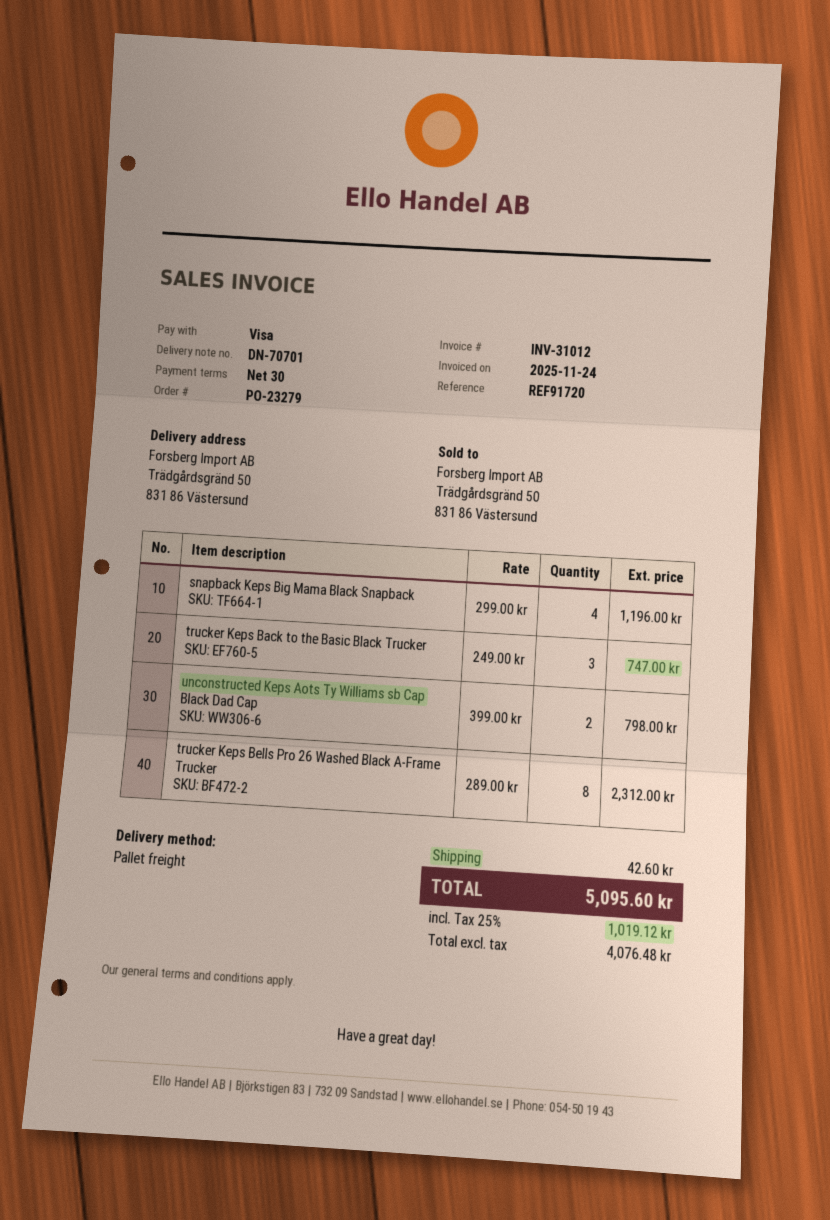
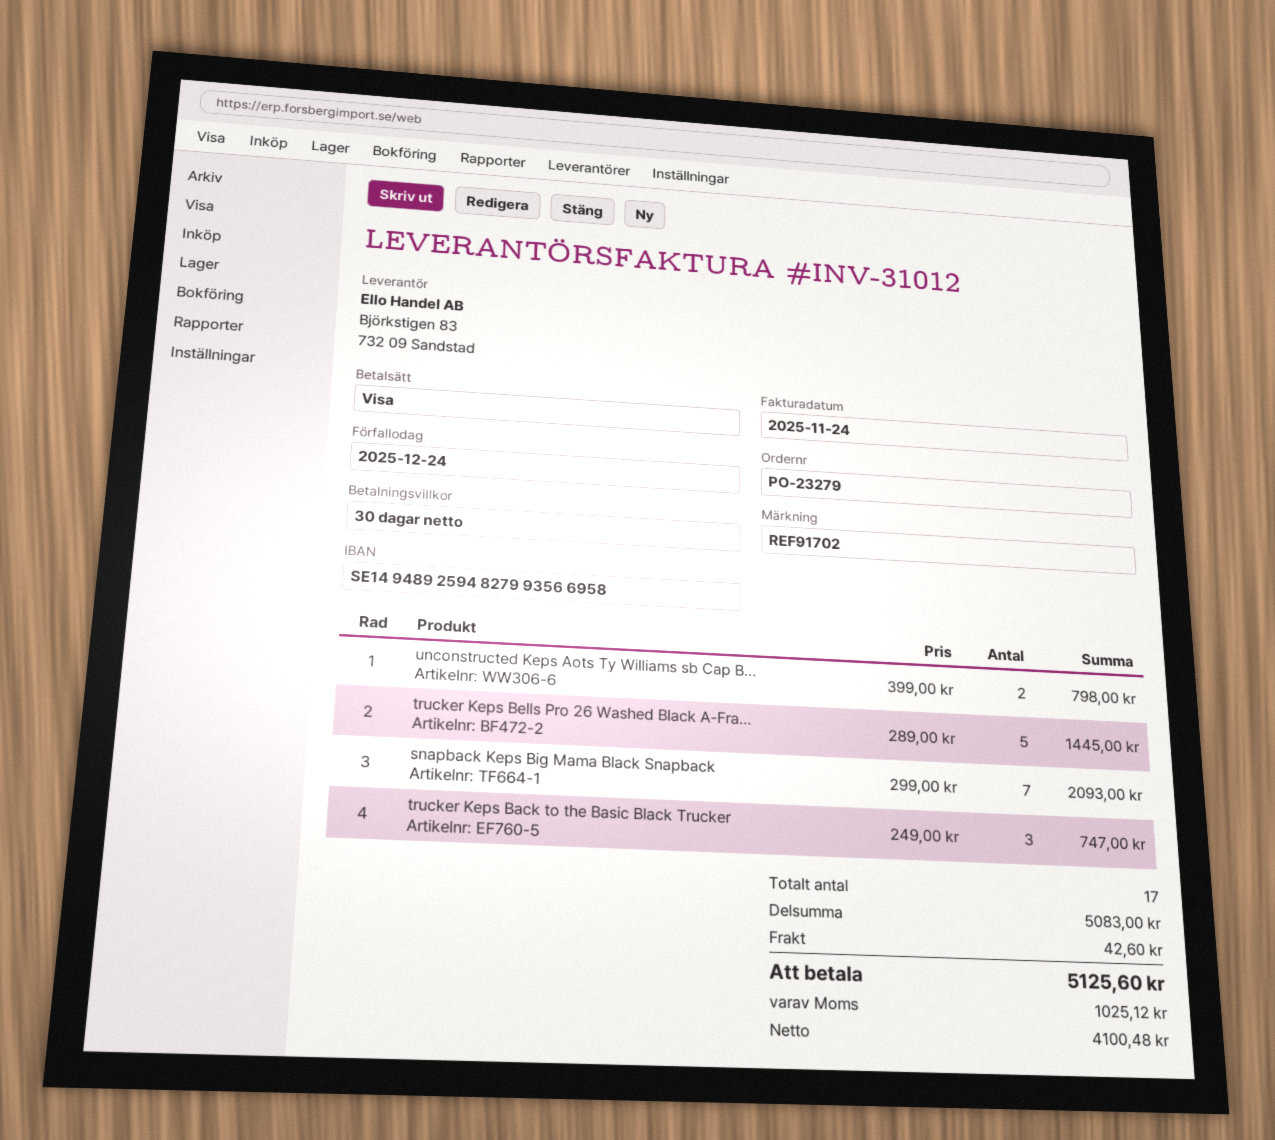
reference: REF91720 -> REF91702
snapback Keps Big Mama Black Snapback: 4 x 299.00 = 1196.00 -> 7 x 299.00 = 2093.00
trucker Keps Bells Pro 26 Washed Black A-Frame Trucker: 8 x 289.00 = 2312.00 -> 5 x 289.00 = 1445.00
net: 4076.48 -> 4100.48
tax: 1019.12 -> 1025.12
total: 5095.60 -> 5125.60

